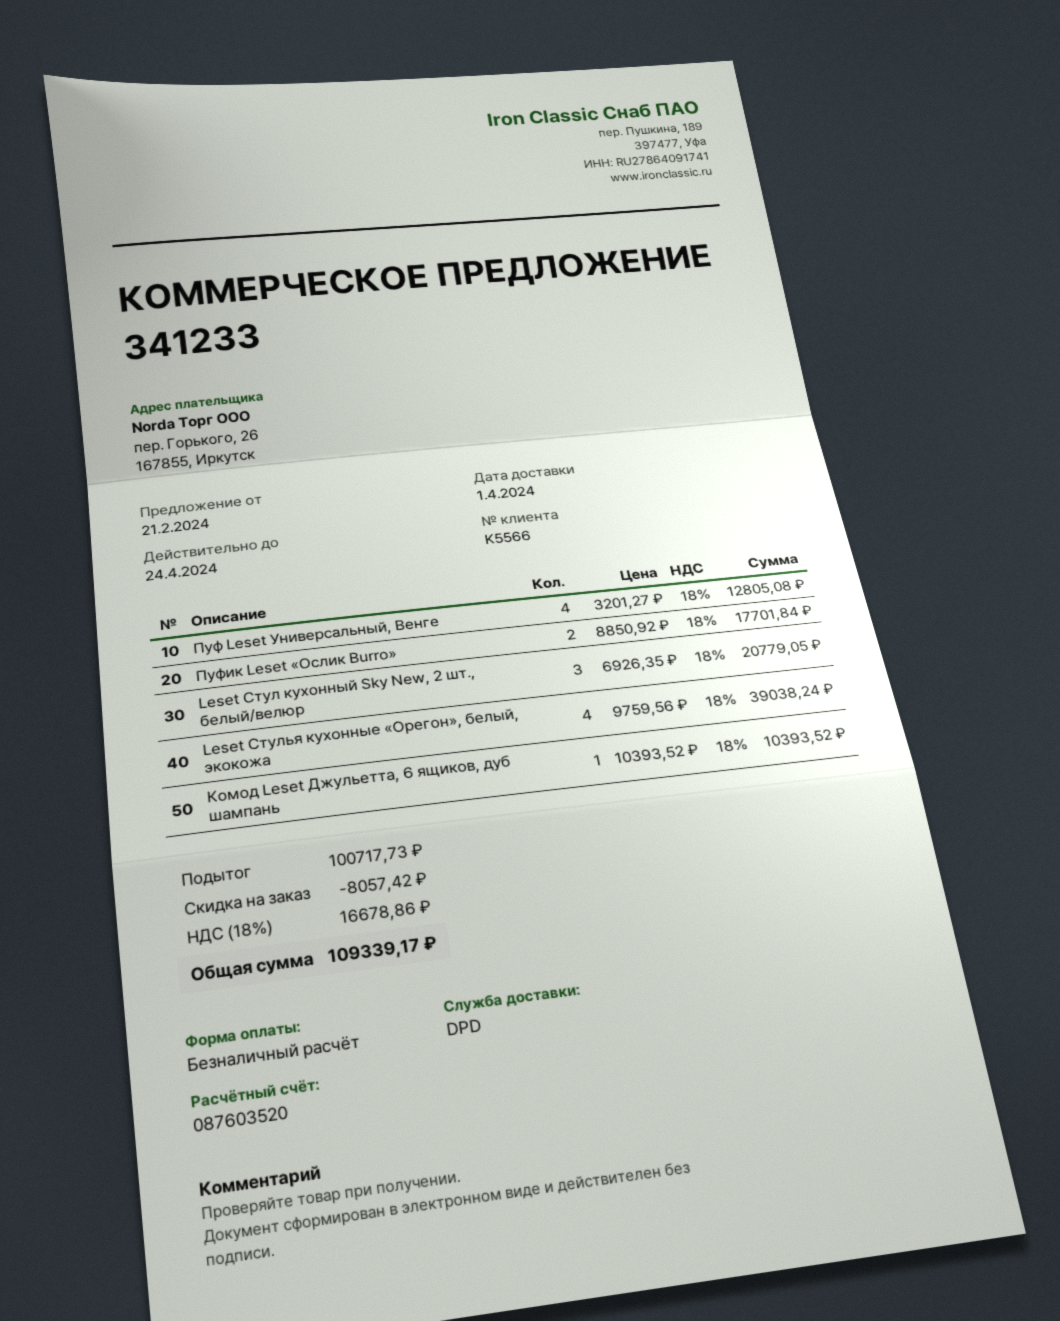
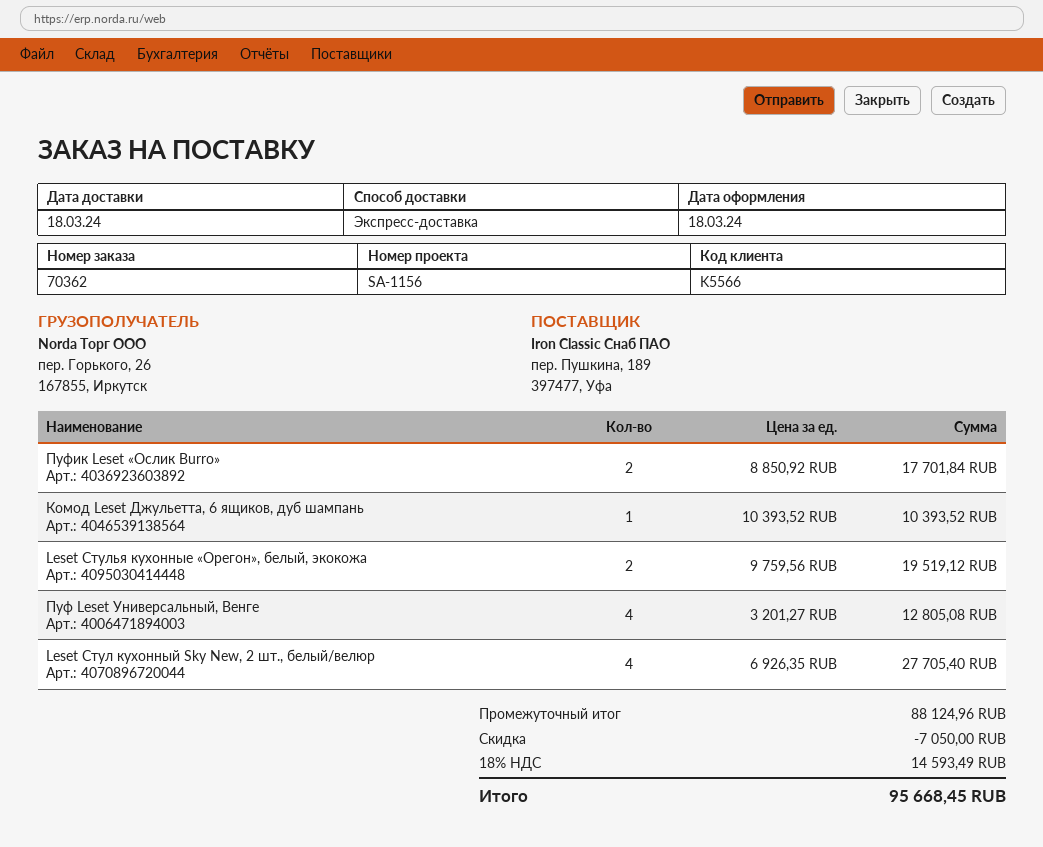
delivery date: 2024-04-01 -> 2024-03-18
shipping method: DPD -> express
Leset Стул кухонный Sky New, 2 шт., белый/велюр: 3 x 6926.35 = 20779.05 -> 4 x 6926.35 = 27705.40
Leset Стулья кухонные «Орегон», белый, экокожа: 4 x 9759.56 = 39038.24 -> 2 x 9759.56 = 19519.12
subtotal: 100717.73 -> 88124.96
discount: 8057.42 -> 7050.00
tax: 18% = 16678.86 -> 18% = 14593.49
total: 109339.17 -> 95668.45

